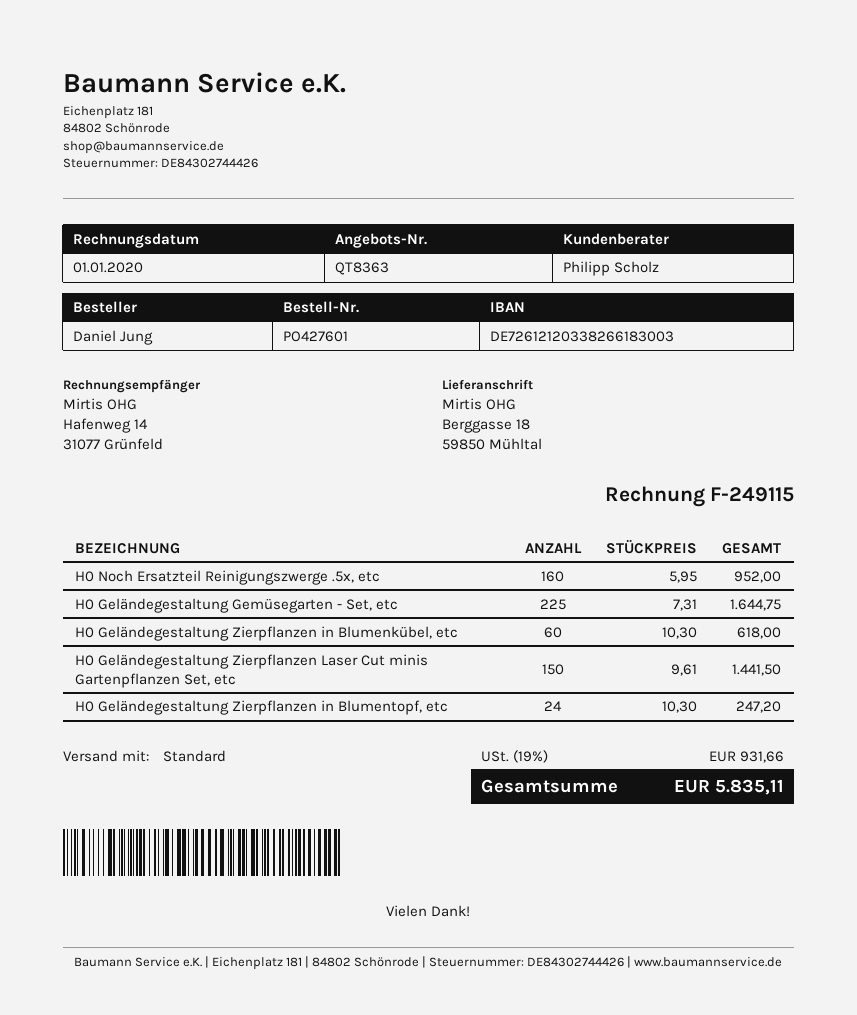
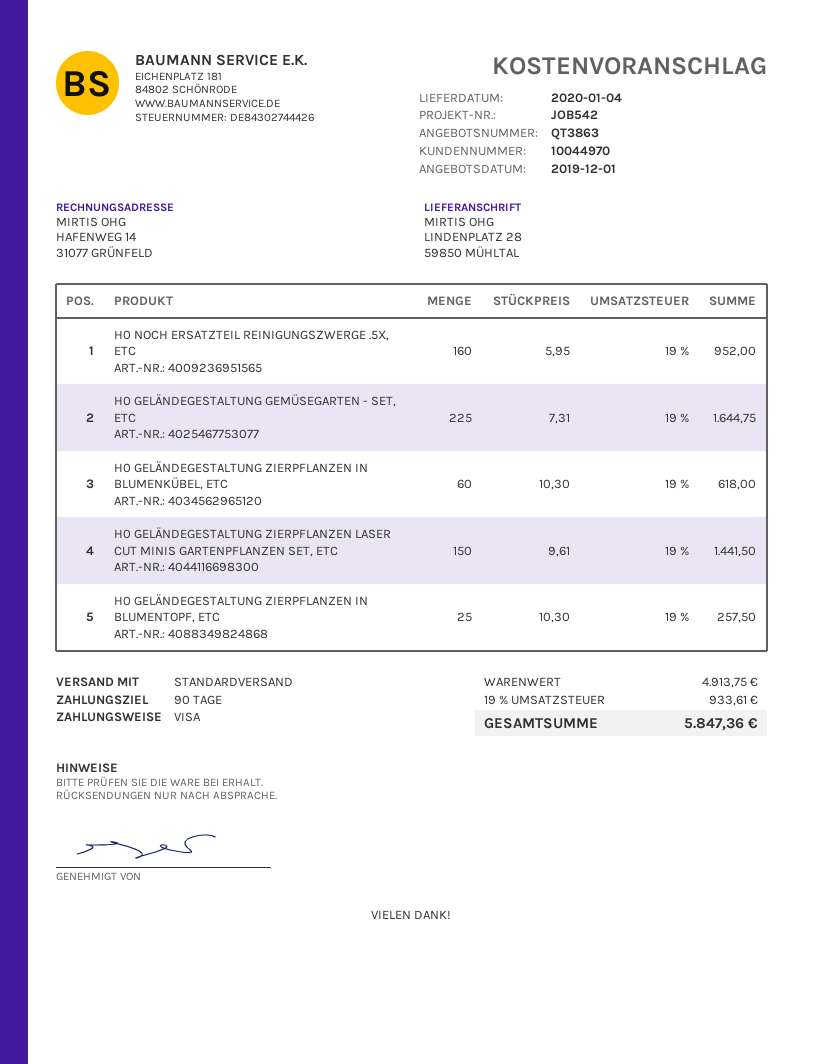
quote number: QT8363 -> QT3863
ship to: Berggasse 18, 59850 Mühltal -> LINDENPLATZ 28, 59850 MÜHLTAL
H0 Geländegestaltung Zierpflanzen in Blumentopf, etc: 24 x 10.30 = 247.20 -> 25 x 10.30 = 257.50
tax: 19% = 931.66 -> 19% = 933.61
total: 5835.11 -> 5847.36

